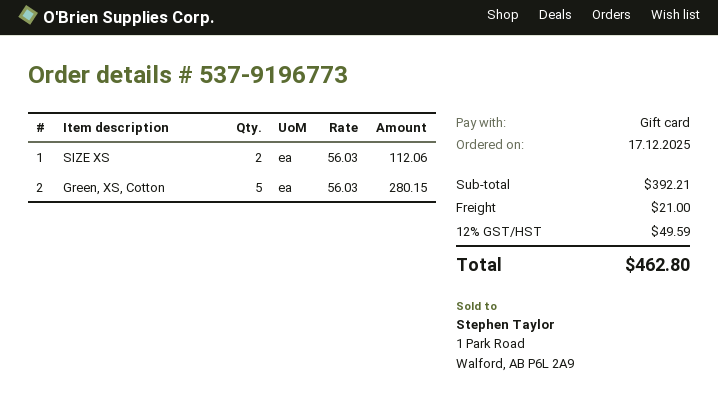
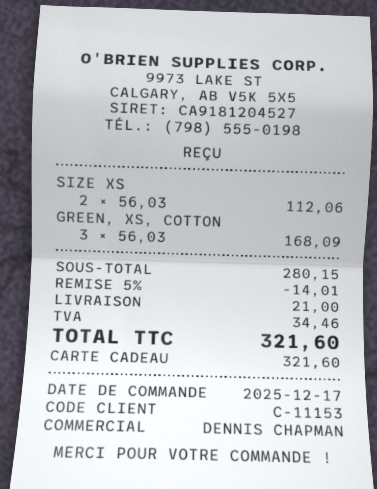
Green, XS, Cotton: 5 x 56.03 = 280.15 -> 3 x 56.03 = 168.09
subtotal: 392.21 -> 280.15
discount: none -> 5% = 14.01
tax: 49.59 -> 34.46
total: 462.80 -> 321.60

